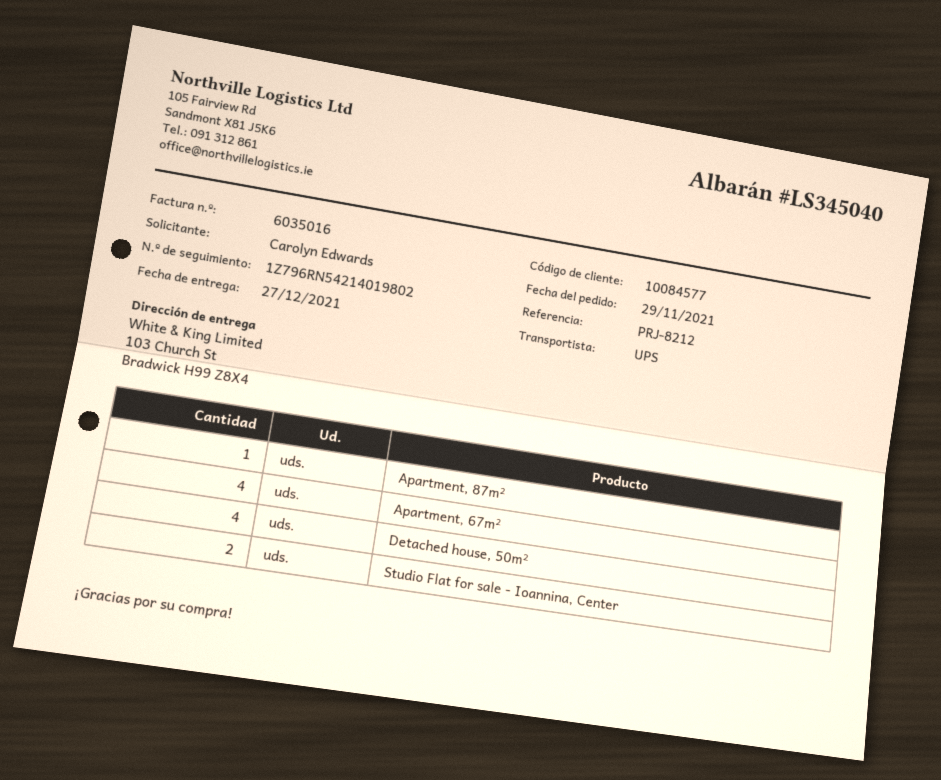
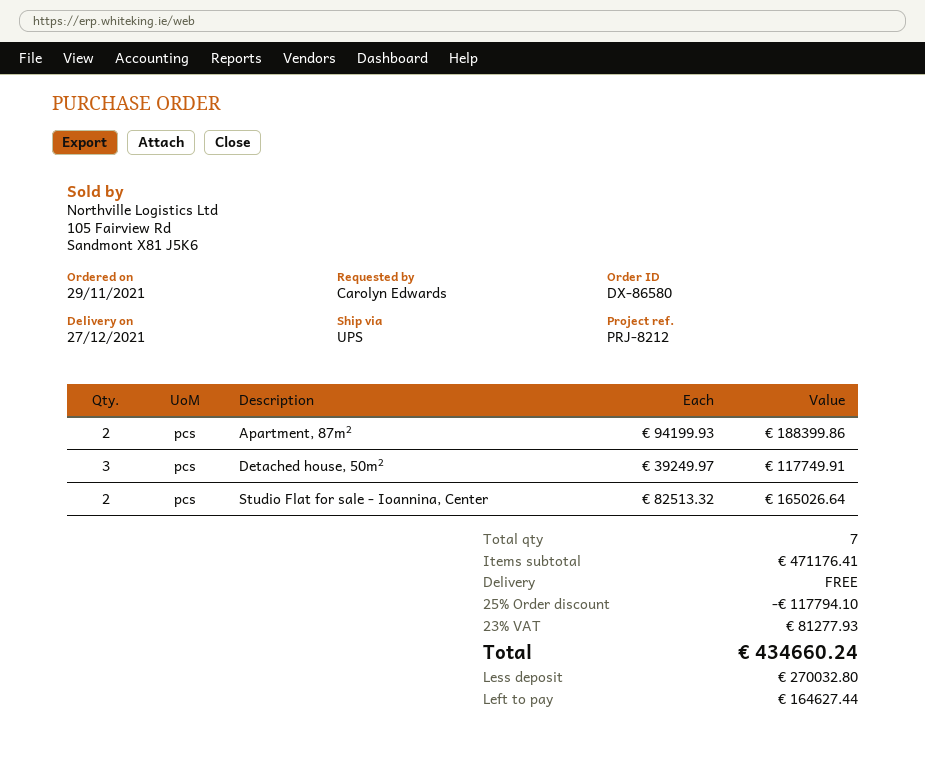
Apartment, 87m²: 1 -> 2
Apartment, 67m²: 4 -> none
Detached house, 50m²: 4 -> 3

